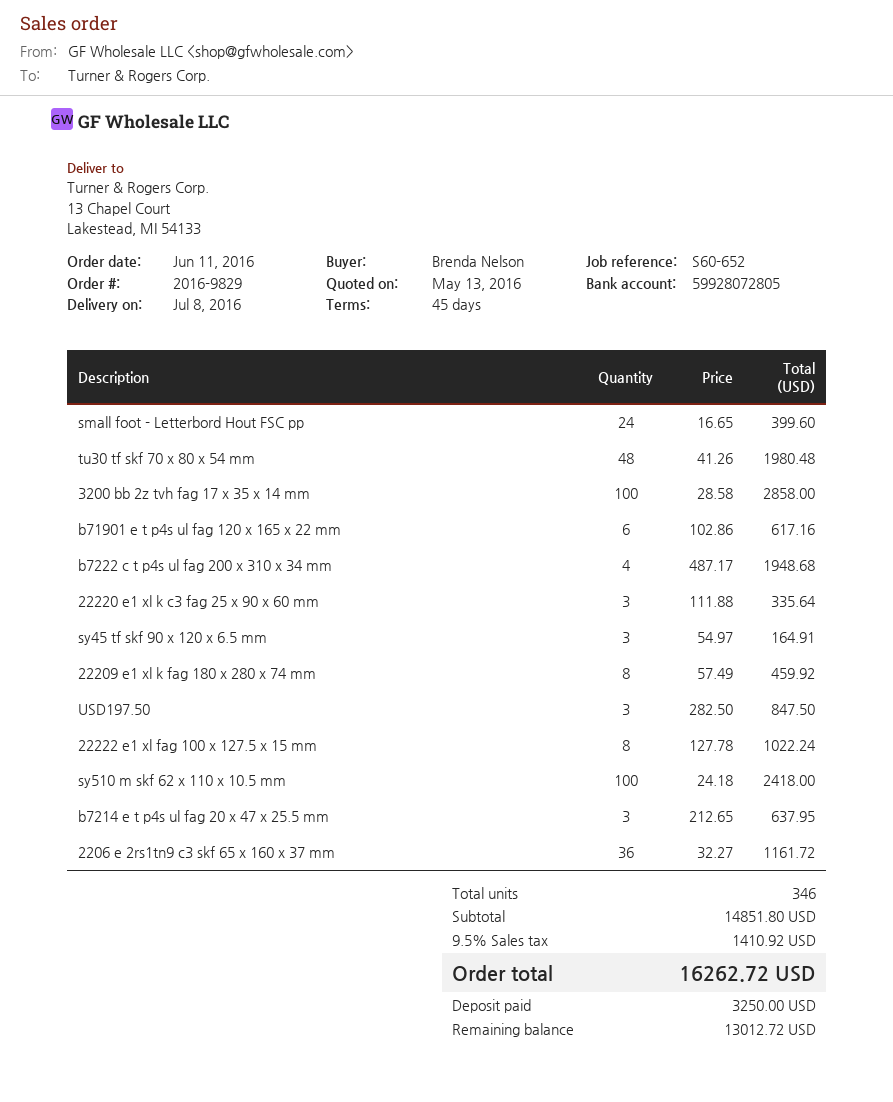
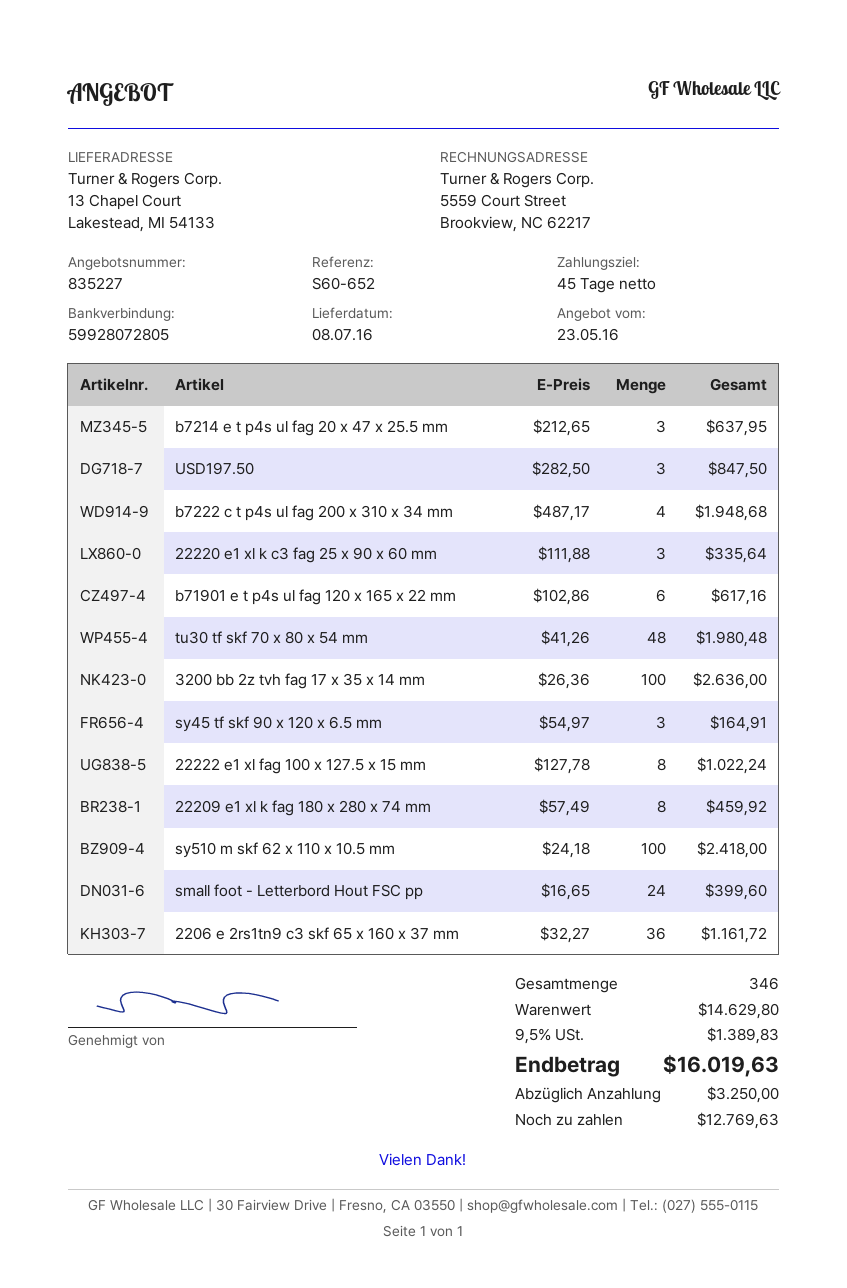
quote date: 2016-05-13 -> 2016-05-23
3200 bb 2z tvh fag 17 x 35 x 14 mm: 100 x 28.58 = 2858.00 -> 100 x 26.36 = 2636.00
subtotal: 14851.80 -> 14629.80
tax: 9.5% = 1410.92 -> 9.5% = 1389.83
total: 16262.72 -> 16019.63
balance: 13012.72 -> 12769.63

